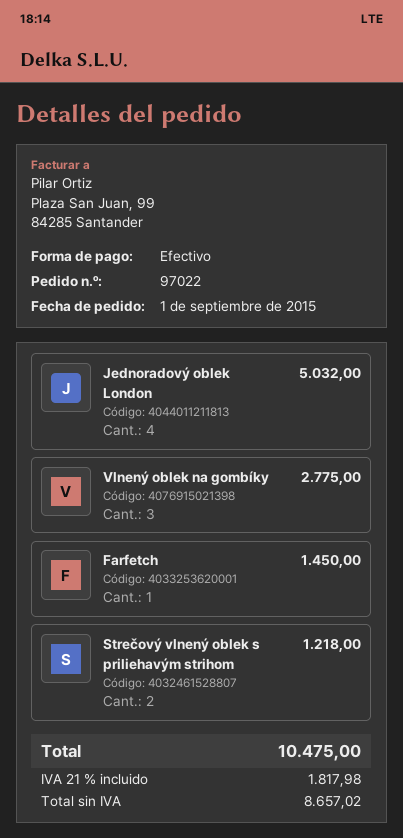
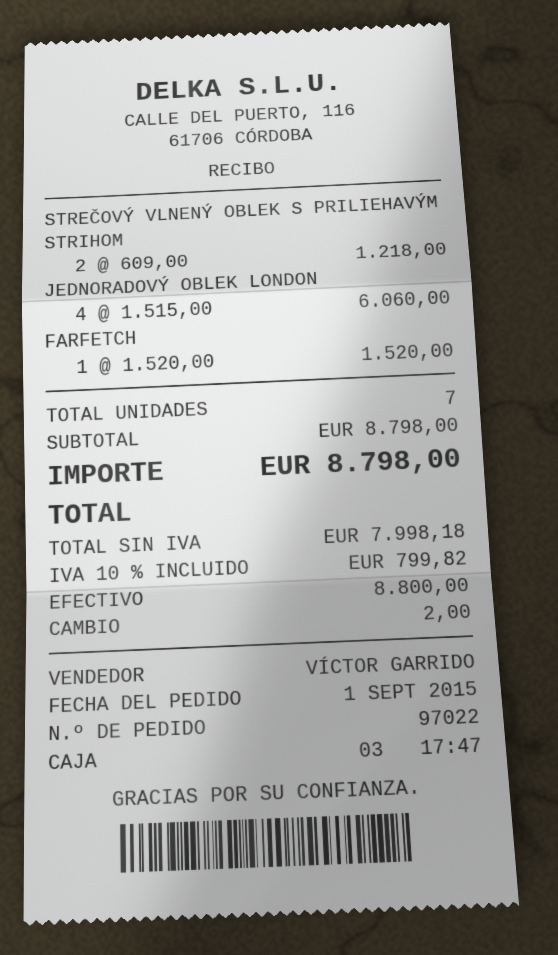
Jednoradový oblek London: 4 for 5032.00 -> 4 for 6060.00
Vlnený oblek na gombíky: 3 for 2775.00 -> none
Farfetch: 1 for 1450.00 -> 1 for 1520.00
net: 8657.02 -> 7998.18
tax: 21% = 1817.98 -> 10% = 799.82
total: 10475.00 -> 8798.00

